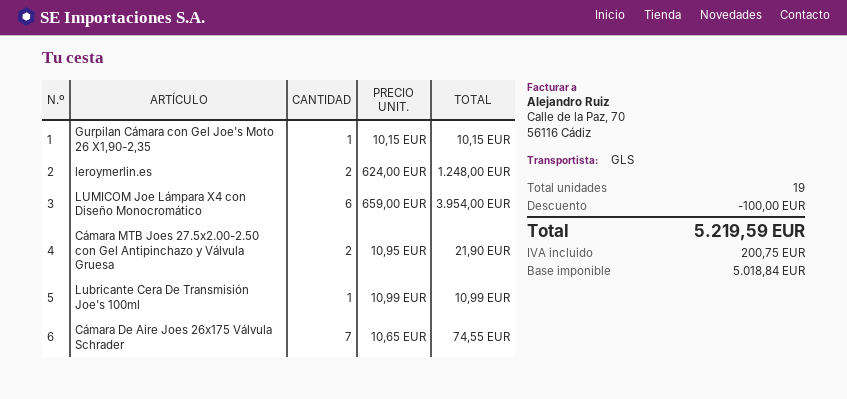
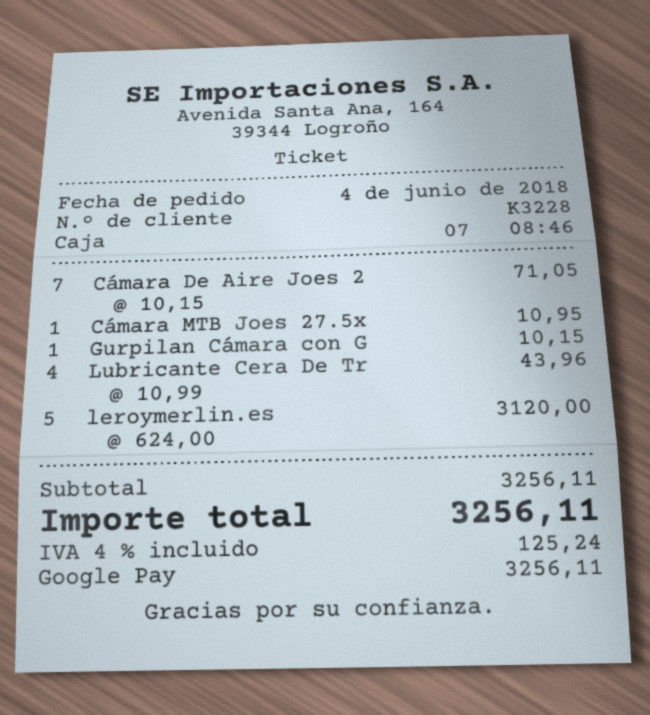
leroymerlin.es: 2 x 624.00 = 1248.00 -> 5 x 624.00 = 3120.00
LUMICOM Joe Lámpara X4 con Diseño Monocromático: 6 x 659.00 = 3954.00 -> none
Cámara MTB Joes 27.5x2.00-2.50 con Gel Antipinchazo y Válvula Gruesa: 2 x 10.95 = 21.90 -> 1 x 10.95 = 10.95
Lubricante Cera De Transmisión Joe's 100ml: 1 x 10.99 = 10.99 -> 4 x 10.99 = 43.96
Cámara De Aire Joes 26x175 Válvula Schrader: 7 x 10.65 = 74.55 -> 7 x 10.15 = 71.05
discount: 100.00 -> none
tax: 200.75 -> 125.24
total: 5219.59 -> 3256.11

